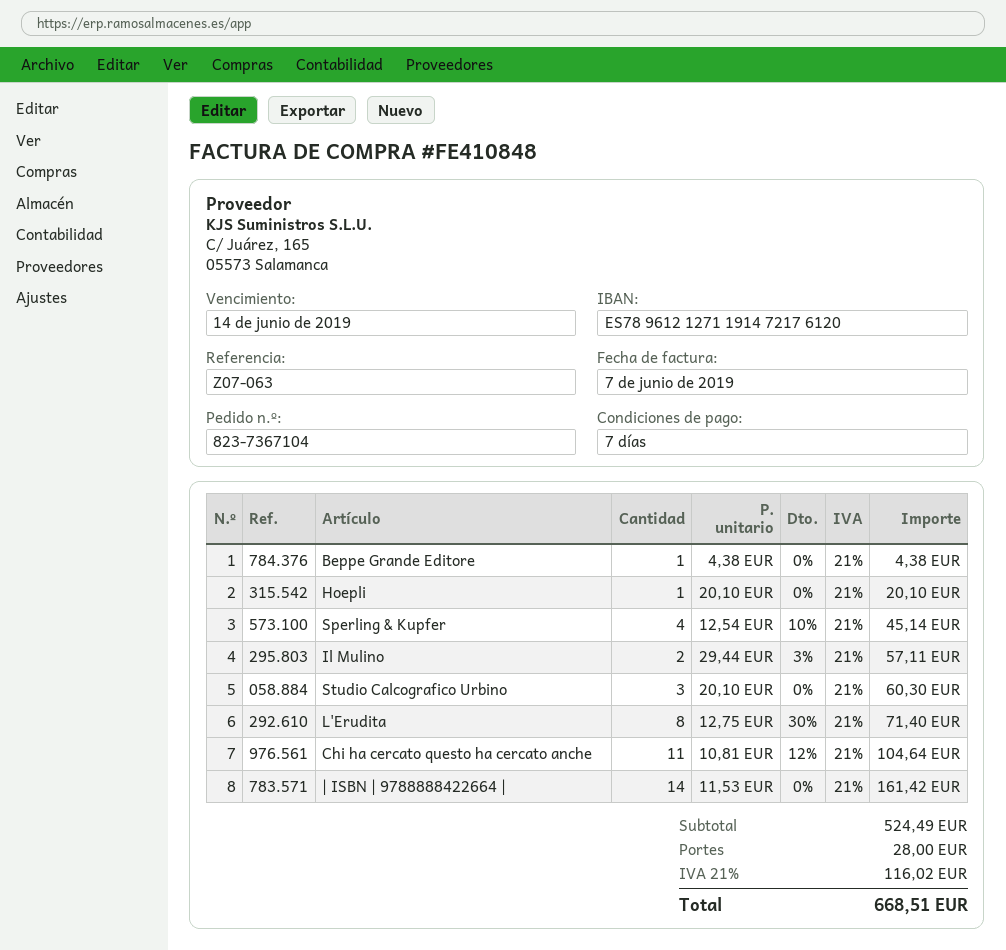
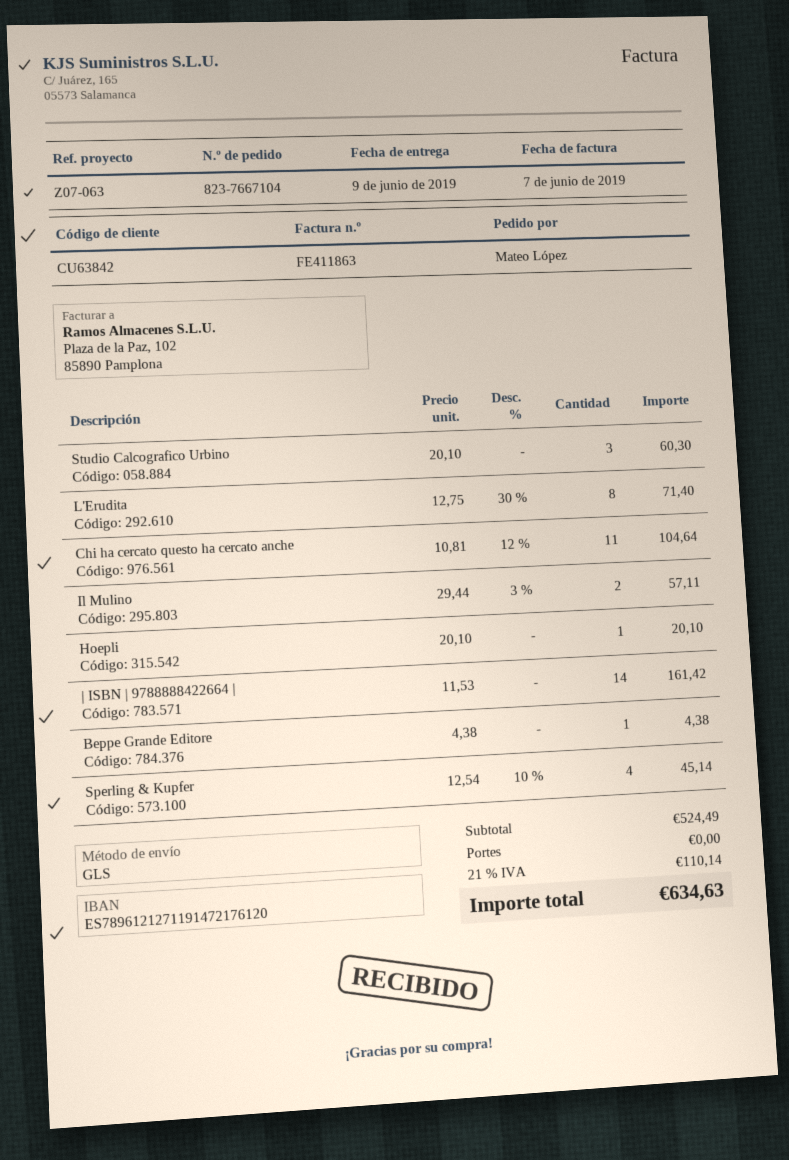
order number: 823-7367104 -> 823-7667104
invoice number: FE410848 -> FE411863
shipping: 28.00 -> 0.00
tax: 21% = 116.02 -> 21% = 110.14
total: 668.51 -> 634.63

